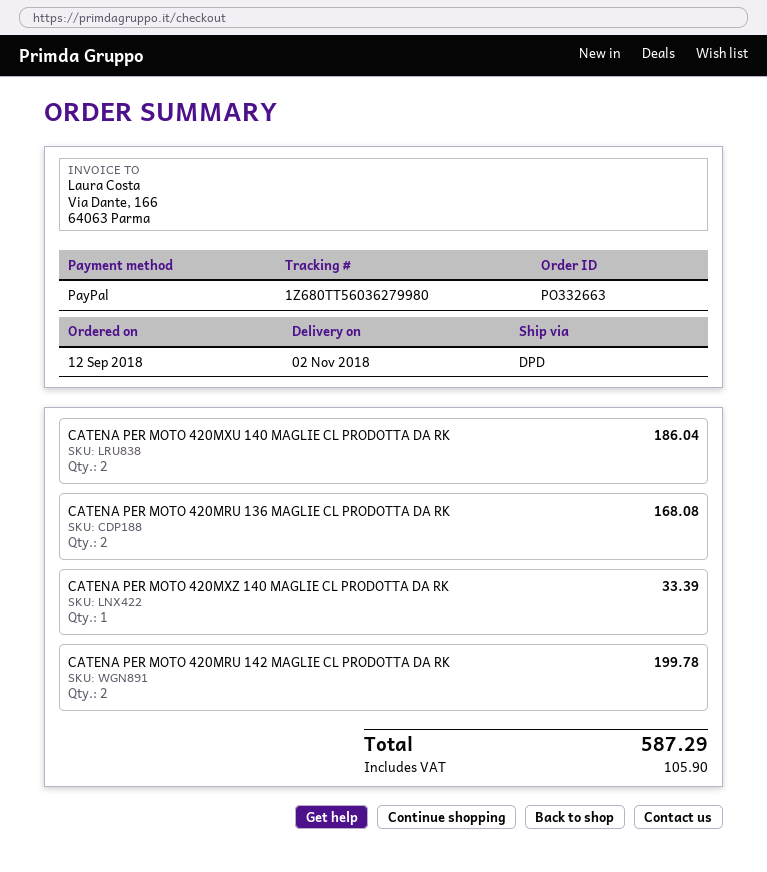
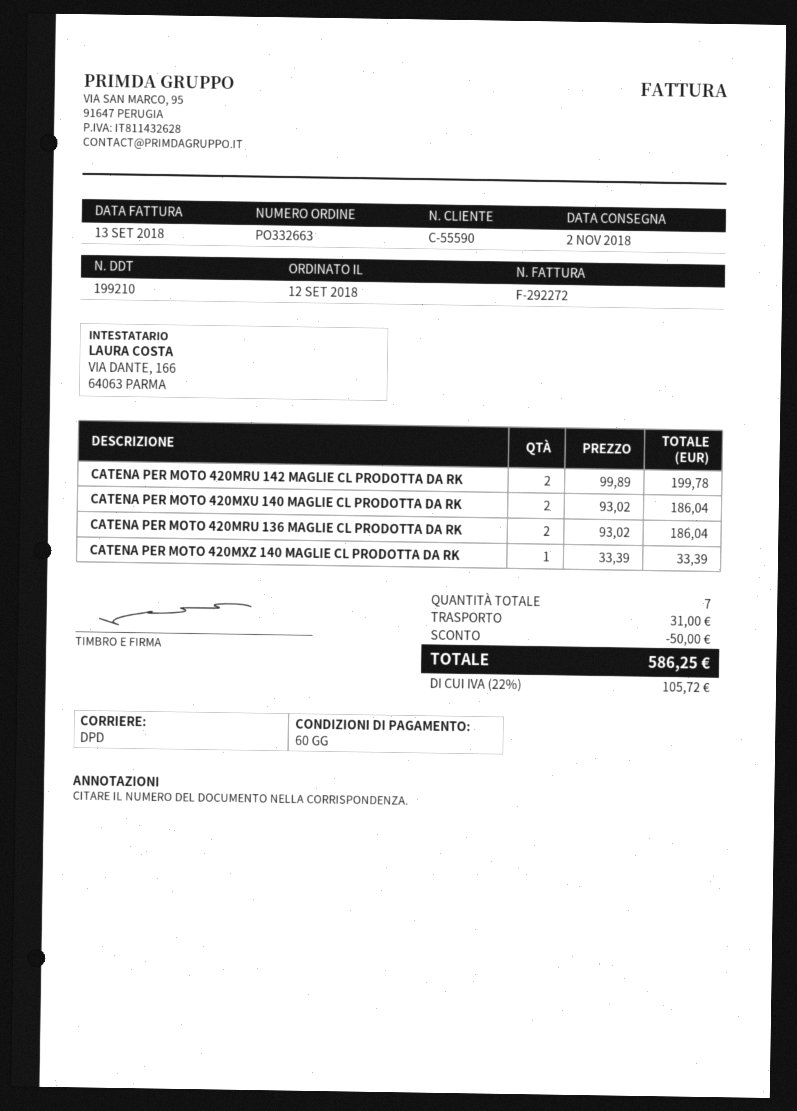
CATENA PER MOTO 420MRU 136 MAGLIE CL PRODOTTA DA RK: 2 for 168.08 -> 2 for 186.04
discount: none -> 50.00
shipping: none -> 31.00
tax: 105.90 -> 105.72
total: 587.29 -> 586.25

